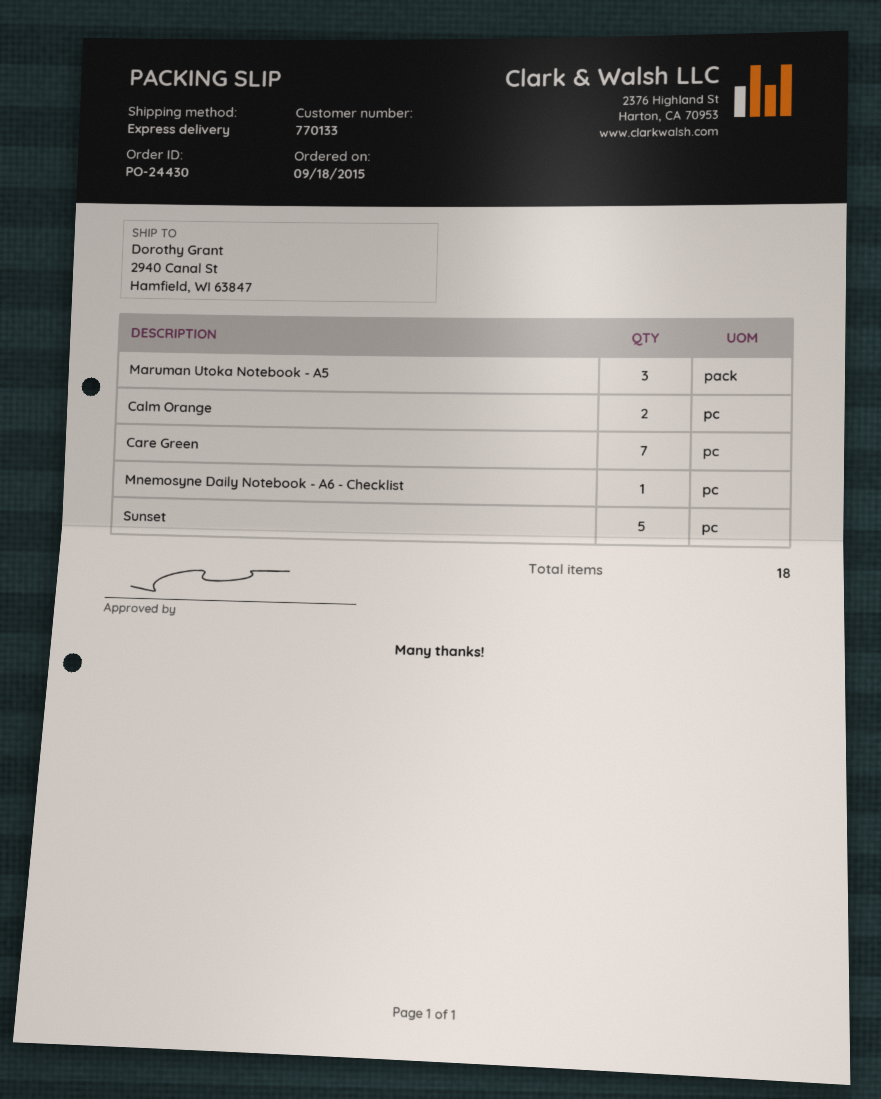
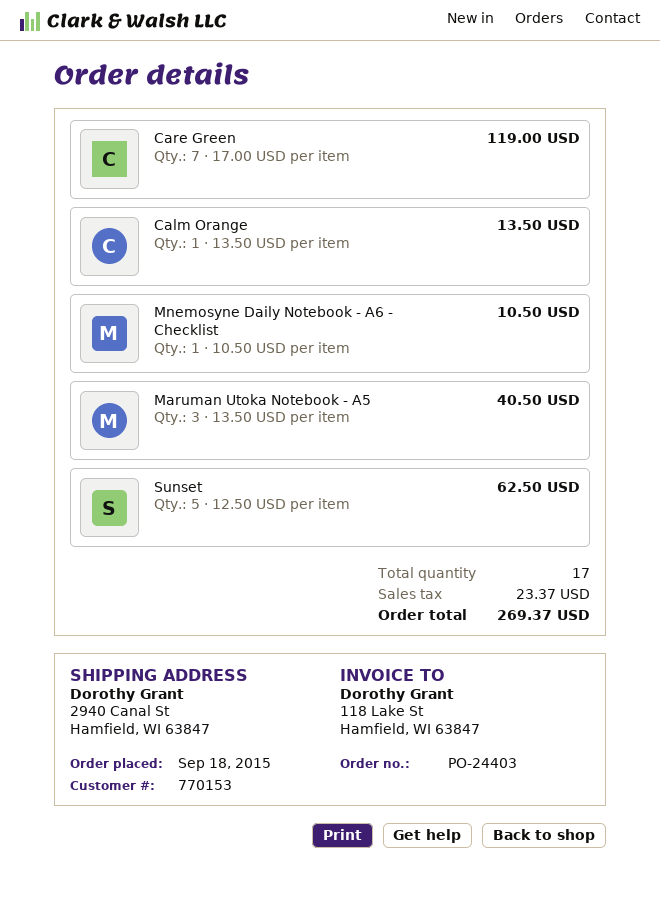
order number: PO-24430 -> PO-24403
customer number: 770133 -> 770153
Calm Orange: 2 -> 1
total quantity: 18 -> 17

